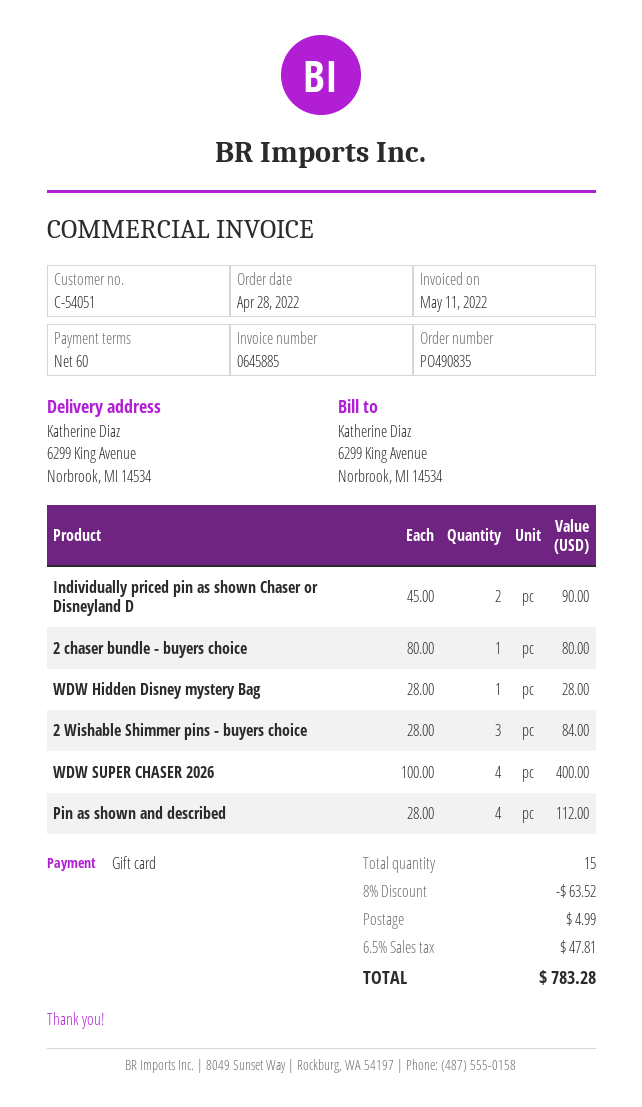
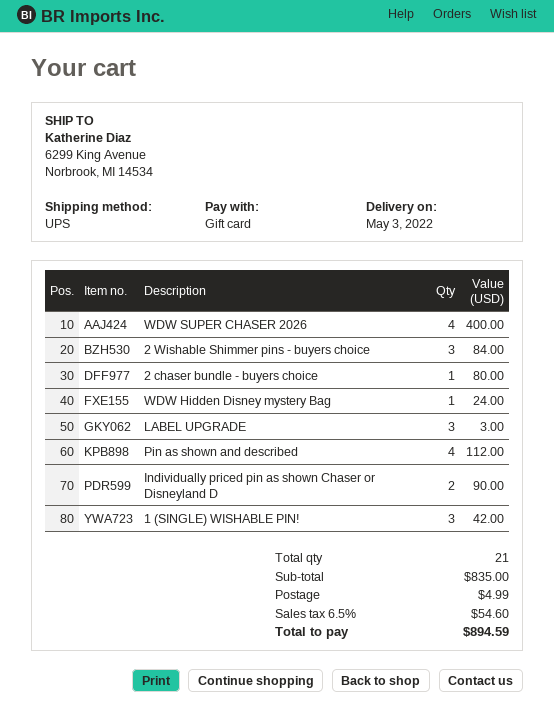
WDW Hidden Disney mystery Bag: 1 for 28.00 -> 1 for 24.00
LABEL UPGRADE: none -> 3 for 3.00
1 (SINGLE) WISHABLE PIN!: none -> 3 for 42.00
total quantity: 15 -> 21
discount: 8% = 63.52 -> none
tax: 6.5% = 47.81 -> 6.5% = 54.60
total: 783.28 -> 894.59

